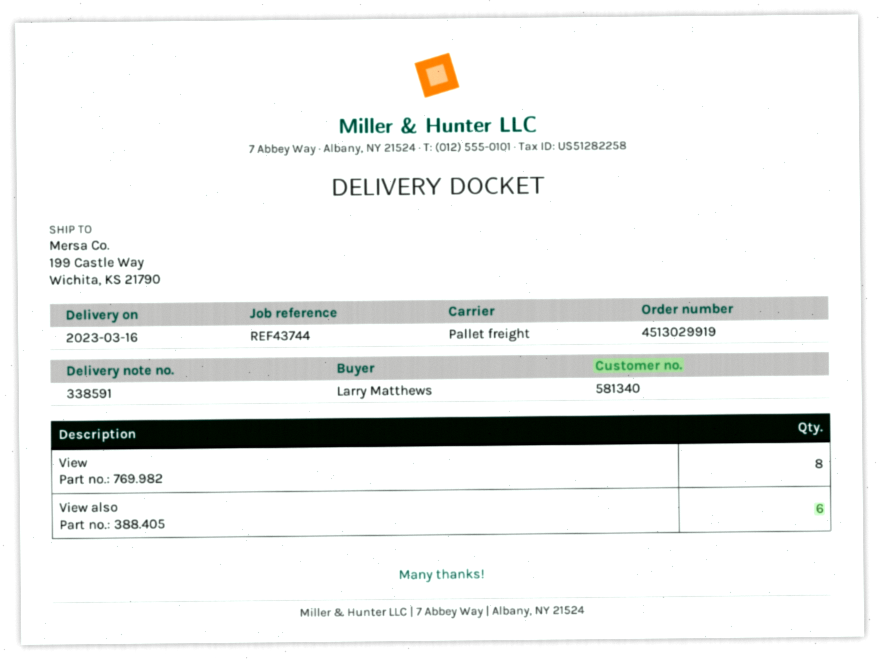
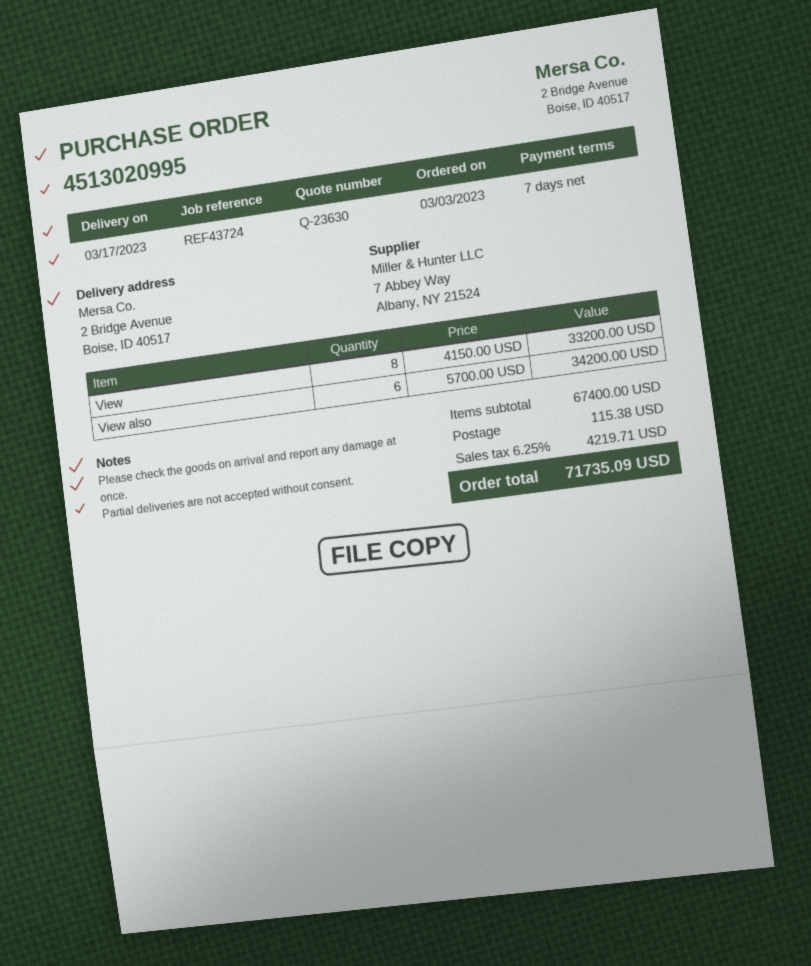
order number: 4513029919 -> 4513020995
delivery date: 2023-03-16 -> 2023-03-17
reference: REF43744 -> REF43724
ship to: 199 Castle Way, Wichita, KS 21790 -> 2 Bridge Avenue, Boise, ID 40517

